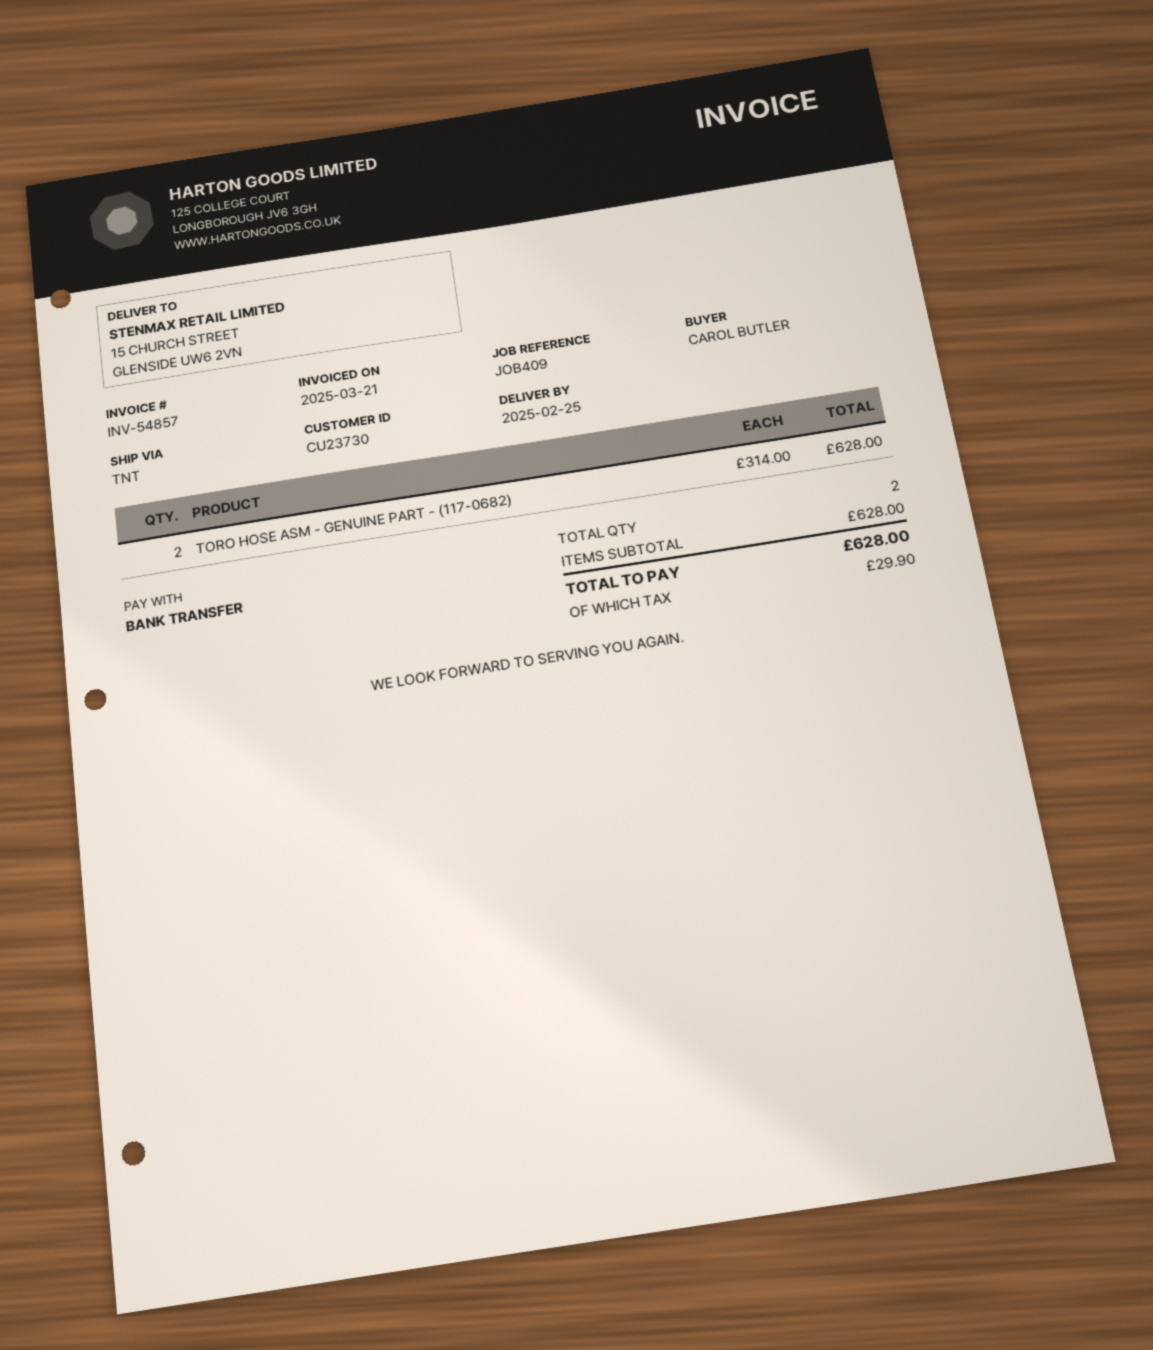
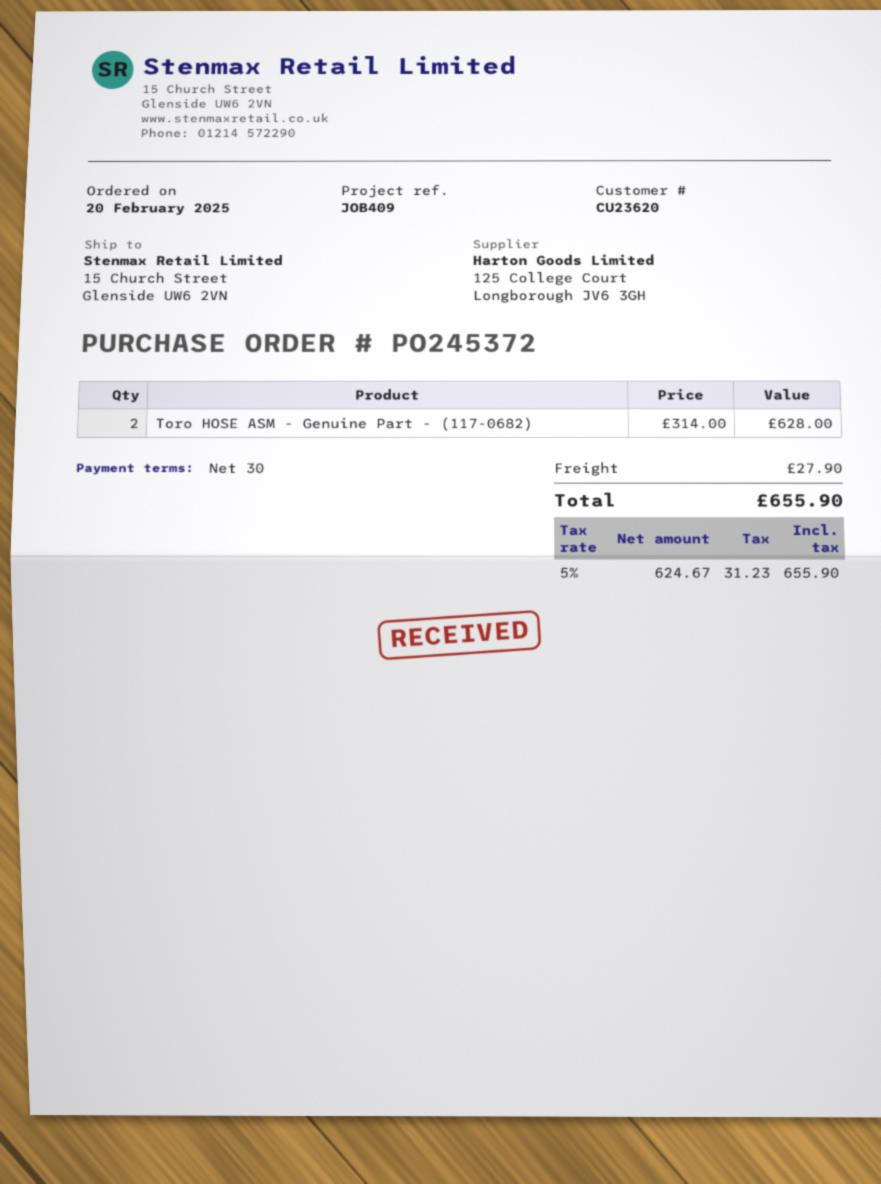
customer number: CU23730 -> CU23620
shipping: none -> 27.90
tax: 29.90 -> 31.23
total: 628.00 -> 655.90

